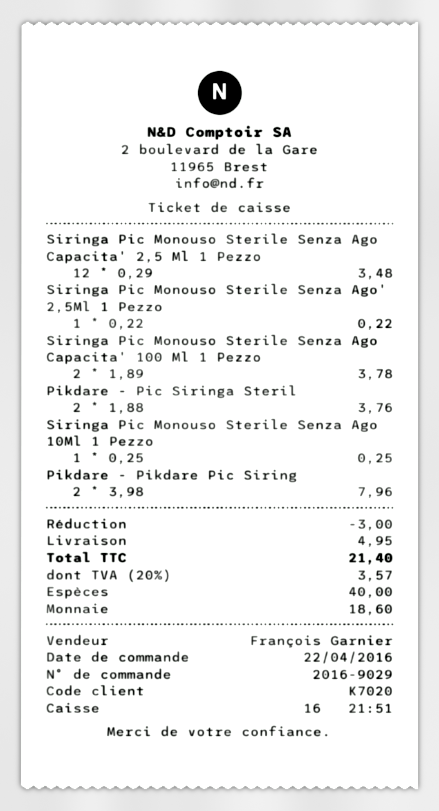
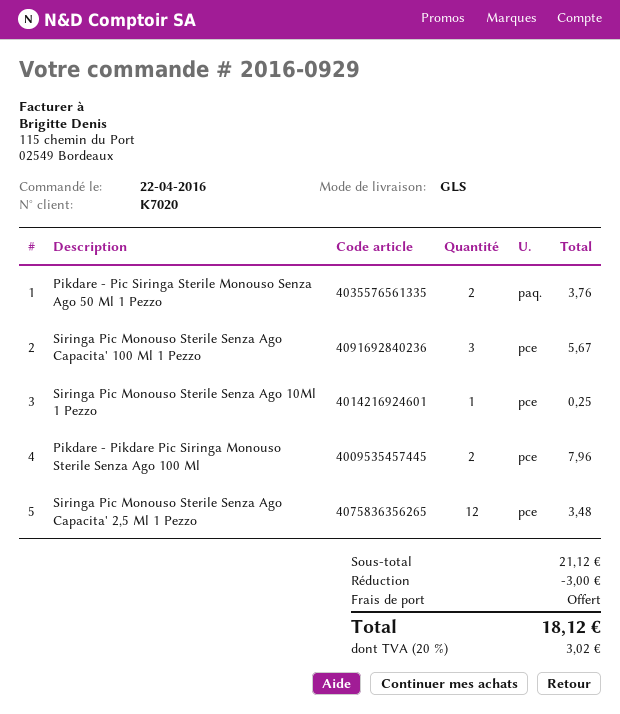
order number: 2016-9029 -> 2016-0929
Siringa Pic Monouso Sterile Senza Ago' 2,5Ml 1 Pezzo: 1 for 0.22 -> none
Siringa Pic Monouso Sterile Senza Ago Capacita' 100 Ml 1 Pezzo: 2 for 3.78 -> 3 for 5.67
shipping: 4.95 -> 0.00
tax: 20% = 3.57 -> 20% = 3.02
total: 21.40 -> 18.12

